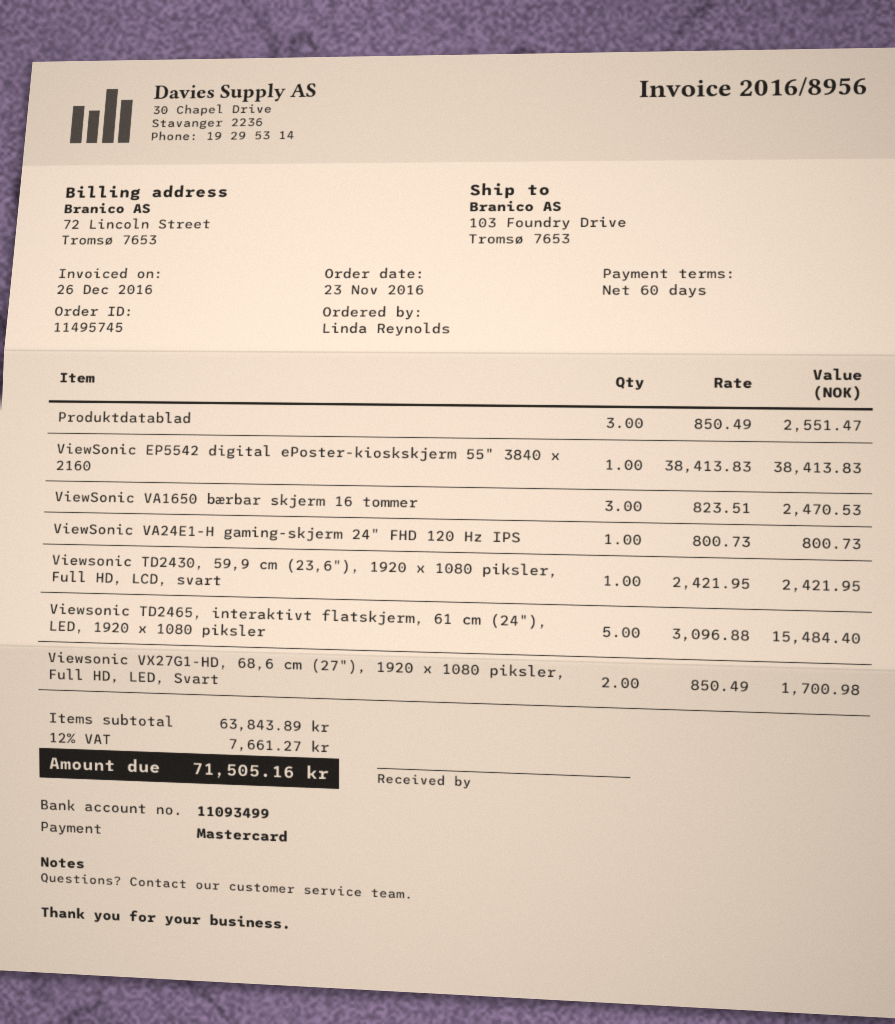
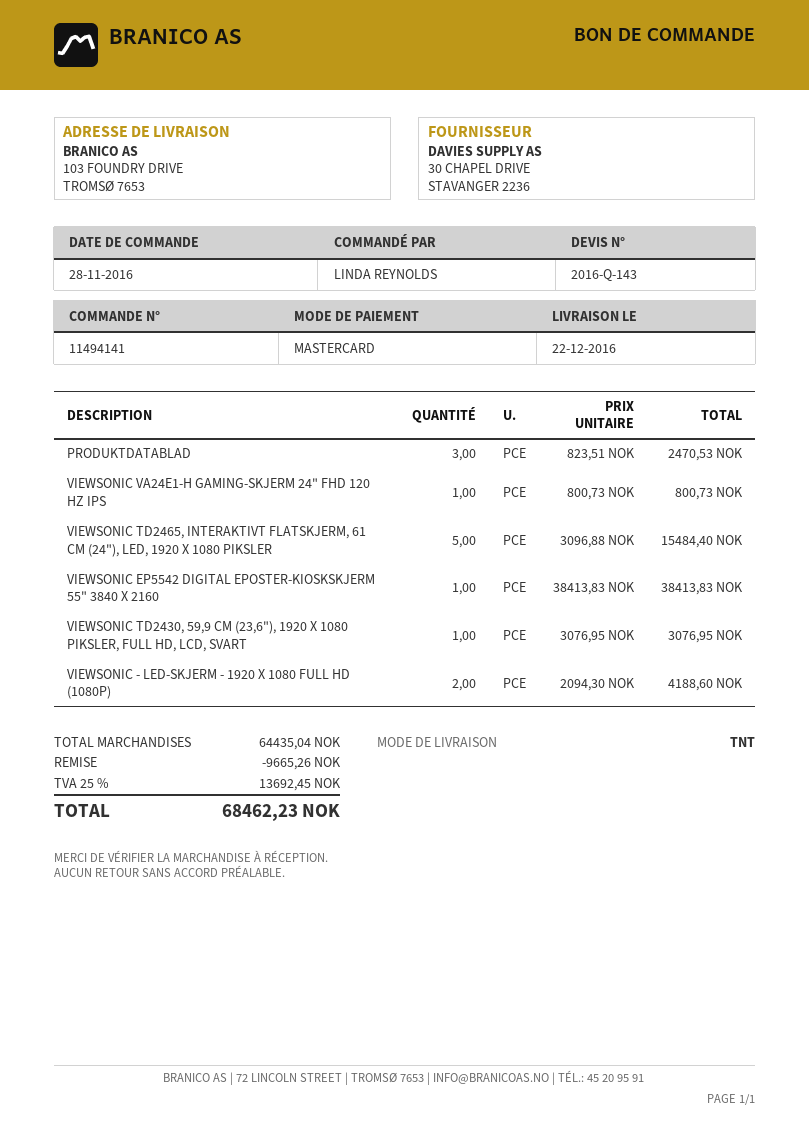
order number: 11495745 -> 11494141
order date: 2016-11-23 -> 2016-11-28
Produktdatablad: 3 x 850.49 = 2551.47 -> 3 x 823.51 = 2470.53
ViewSonic VA1650 bærbar skjerm 16 tommer: 3 x 823.51 = 2470.53 -> none
Viewsonic TD2430, 59,9 cm (23,6"), 1920 x 1080 piksler, Full HD, LCD, svart: 1 x 2421.95 = 2421.95 -> 1 x 3076.95 = 3076.95
Viewsonic VX27G1-HD, 68,6 cm (27"), 1920 x 1080 piksler, Full HD, LED, Svart: 2 x 850.49 = 1700.98 -> none
VIEWSONIC - LED-SKJERM - 1920 X 1080 FULL HD (1080P): none -> 2 x 2094.30 = 4188.60
subtotal: 63843.89 -> 64435.04
discount: none -> 9665.26
tax: 12% = 7661.27 -> 25% = 13692.45
total: 71505.16 -> 68462.23

